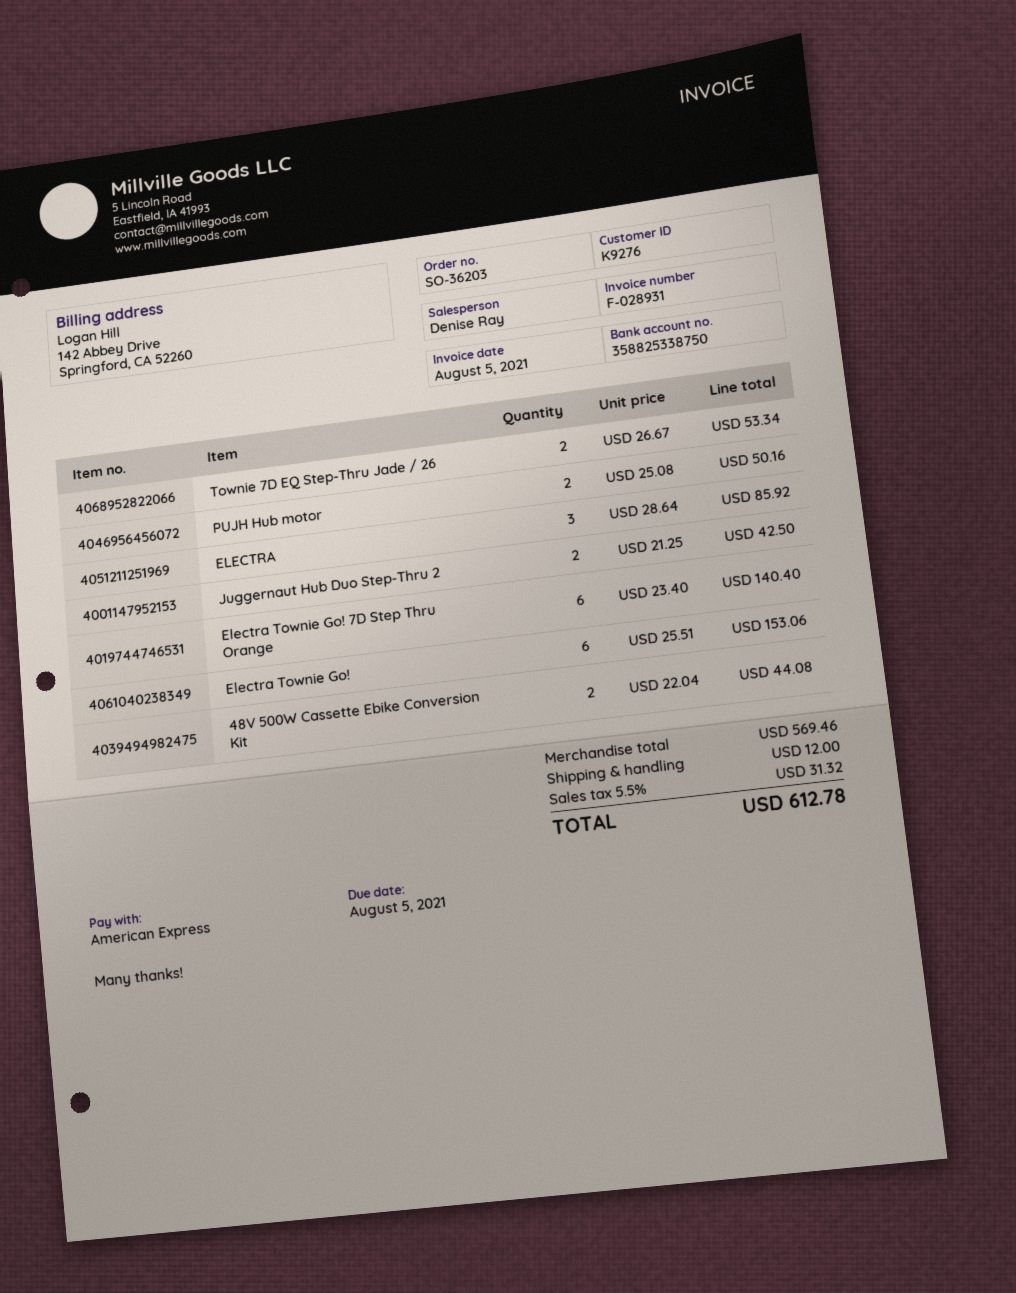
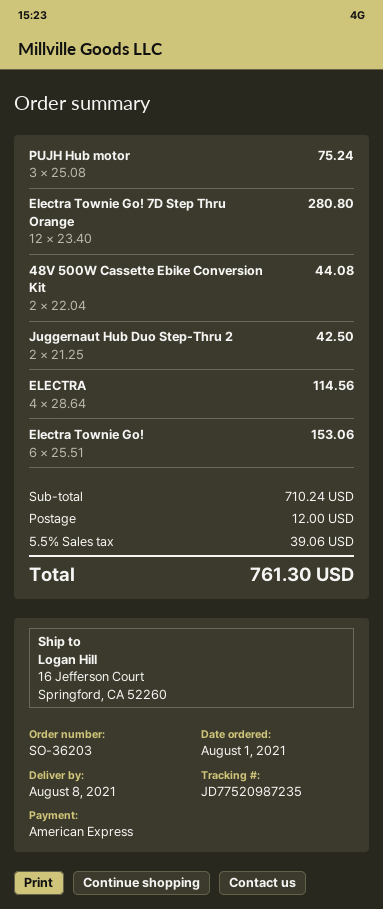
Townie 7D EQ Step-Thru Jade / 26: 2 x 26.67 = 53.34 -> none
PUJH Hub motor: 2 x 25.08 = 50.16 -> 3 x 25.08 = 75.24
ELECTRA: 3 x 28.64 = 85.92 -> 4 x 28.64 = 114.56
Electra Townie Go! 7D Step Thru Orange: 6 x 23.40 = 140.40 -> 12 x 23.40 = 280.80
subtotal: 569.46 -> 710.24
tax: 5.5% = 31.32 -> 5.5% = 39.06
total: 612.78 -> 761.30

